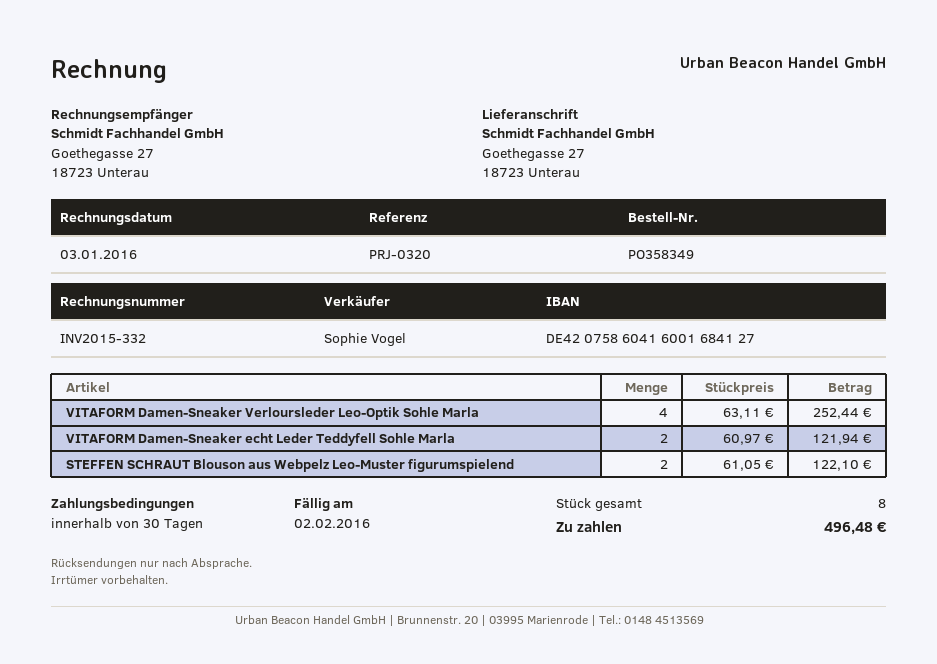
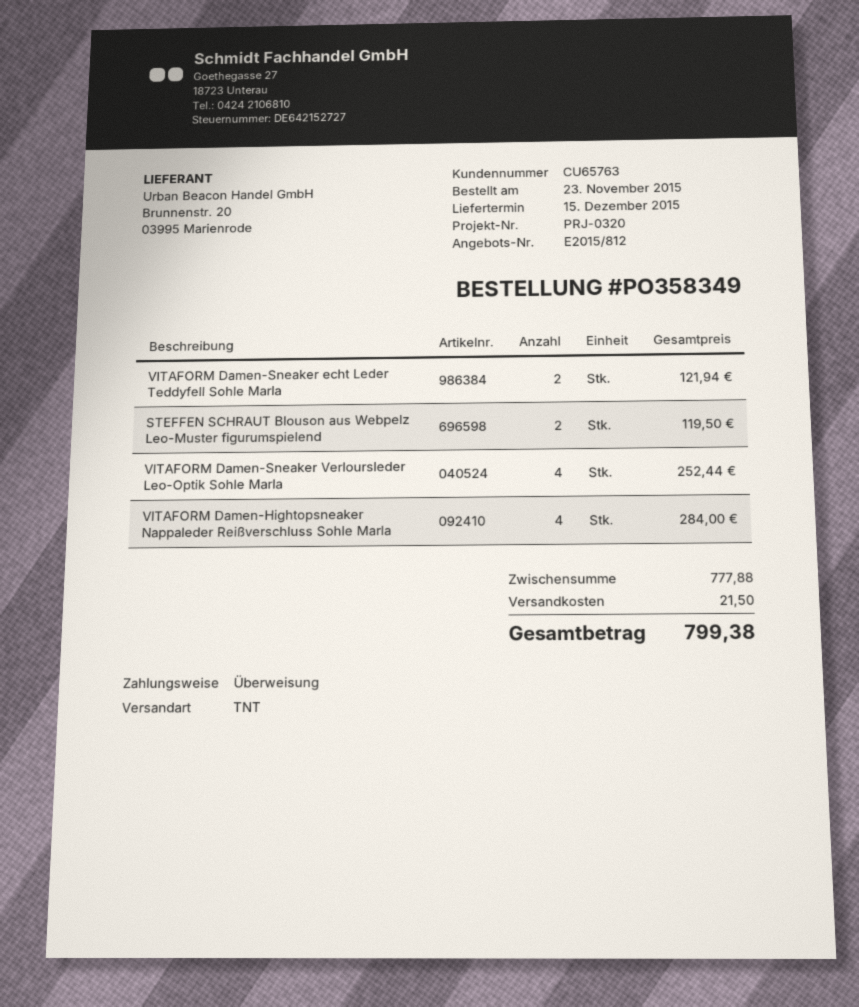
STEFFEN SCHRAUT Blouson aus Webpelz Leo-Muster figurumspielend: 2 for 122.10 -> 2 for 119.50
VITAFORM Damen-Hightopsneaker Nappaleder Reißverschluss Sohle Marla: none -> 4 for 284.00
shipping: none -> 21.50
total: 496.48 -> 799.38

